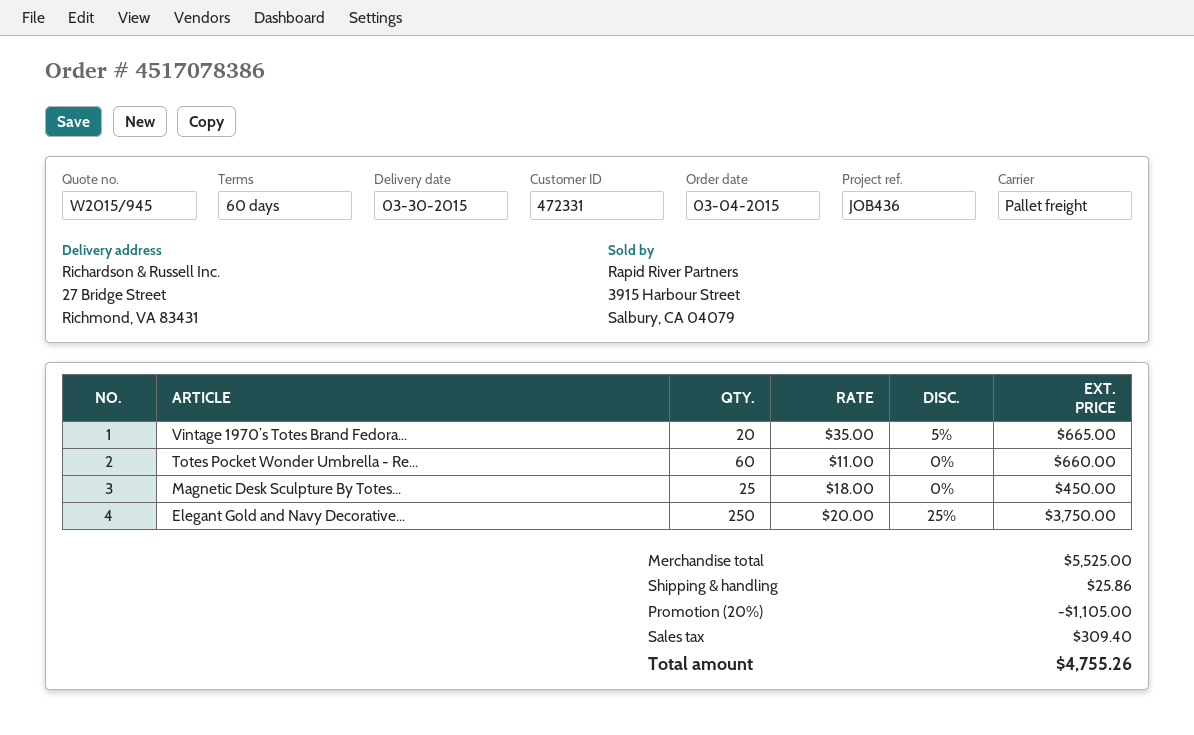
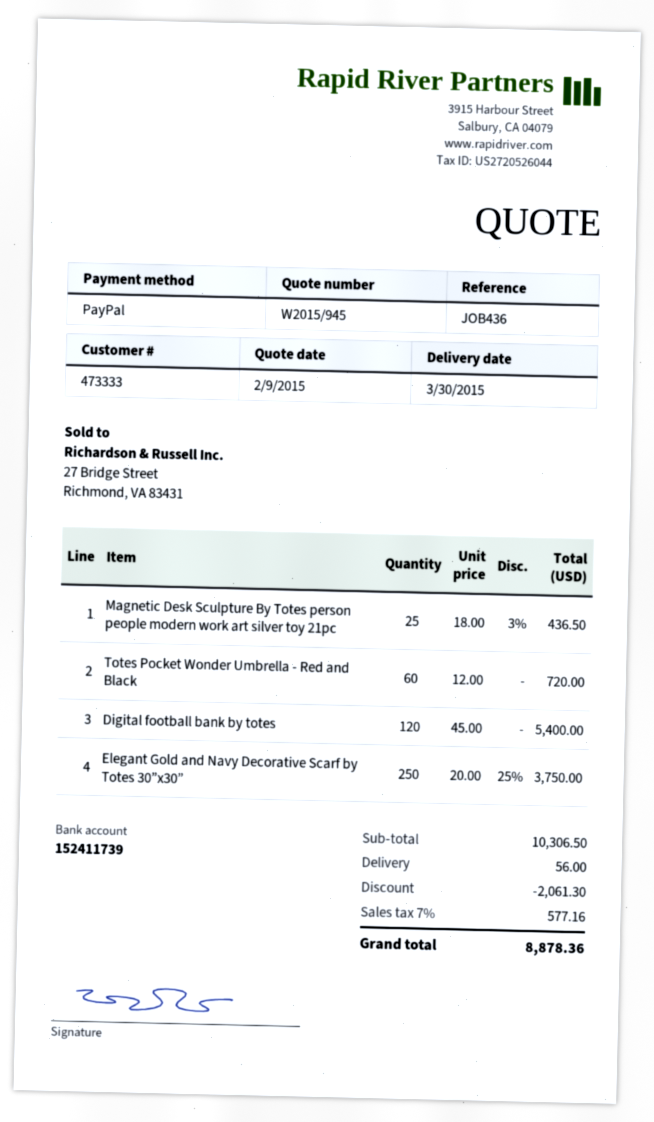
customer number: 472331 -> 473333
Vintage 1970’s Totes Brand Fedora...: 20 x 35.00 - 5% = 665.00 -> none
Totes Pocket Wonder Umbrella - Re...: 60 x 11.00 = 660.00 -> 60 x 12.00 = 720.00
Magnetic Desk Sculpture By Totes...: 25 x 18.00 = 450.00 -> 25 x 18.00 - 3% = 436.50
Digital football bank by totes: none -> 120 x 45.00 = 5400.00
subtotal: 5525.00 -> 10306.50
discount: 1105.00 -> 2061.30
shipping: 25.86 -> 56.00
tax: 309.40 -> 577.16
total: 4755.26 -> 8878.36

